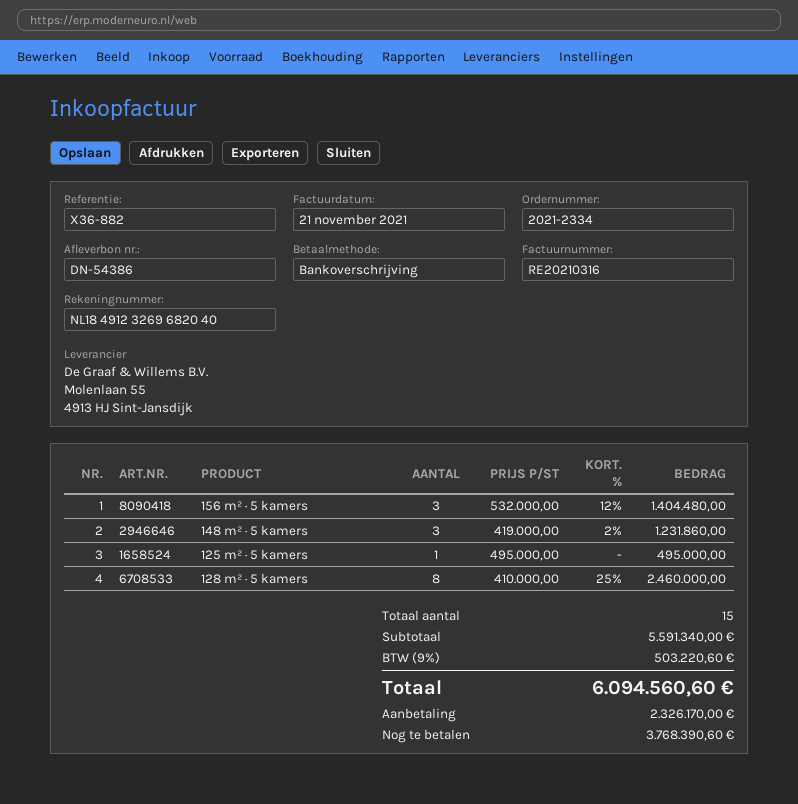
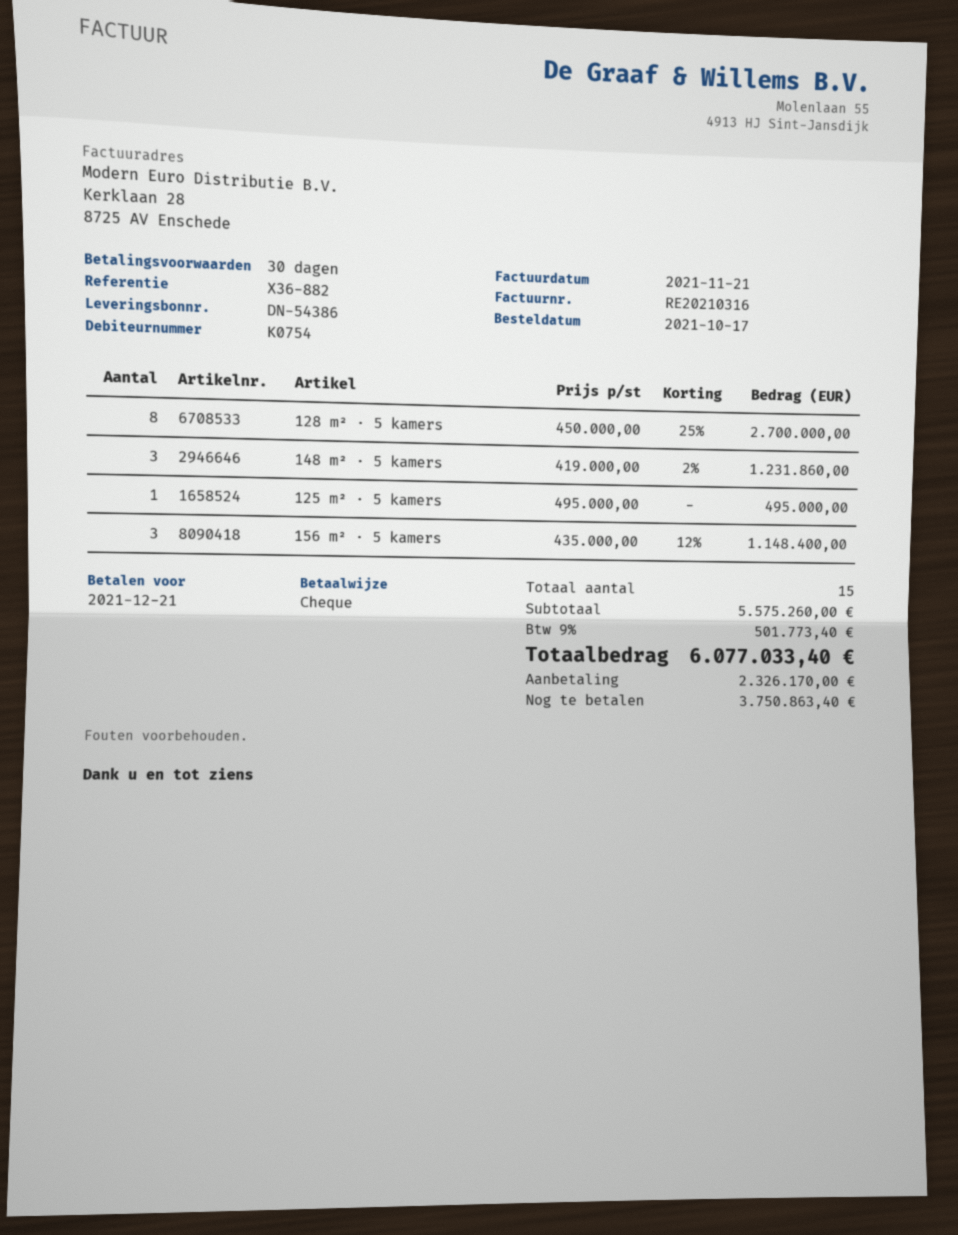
payment method: bank transfer -> cheque
156 m² · 5 kamers: 3 x 532000.00 - 12% = 1404480.00 -> 3 x 435000.00 - 12% = 1148400.00
128 m² · 5 kamers: 8 x 410000.00 - 25% = 2460000.00 -> 8 x 450000.00 - 25% = 2700000.00
subtotal: 5591340.00 -> 5575260.00
tax: 9% = 503220.60 -> 9% = 501773.40
total: 6094560.60 -> 6077033.40
balance: 3768390.60 -> 3750863.40

